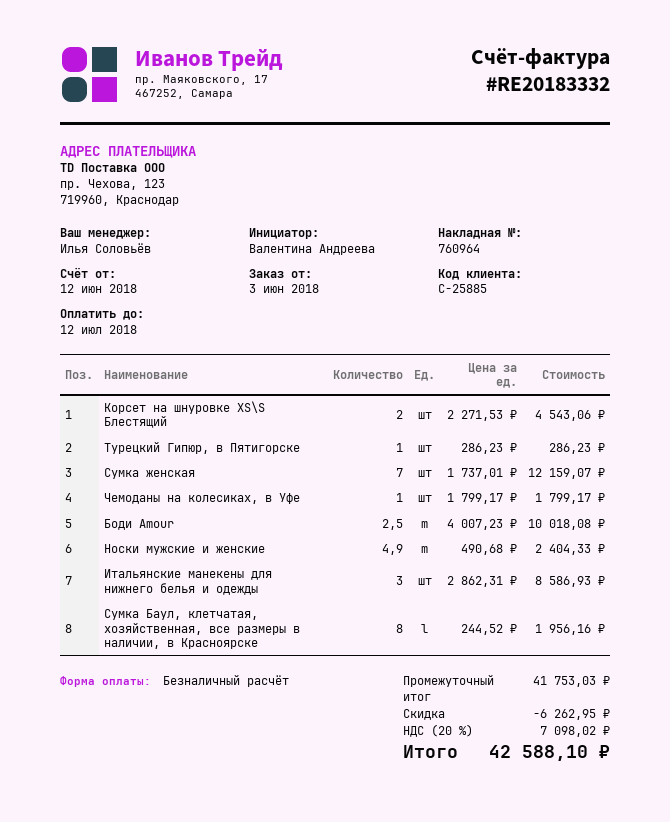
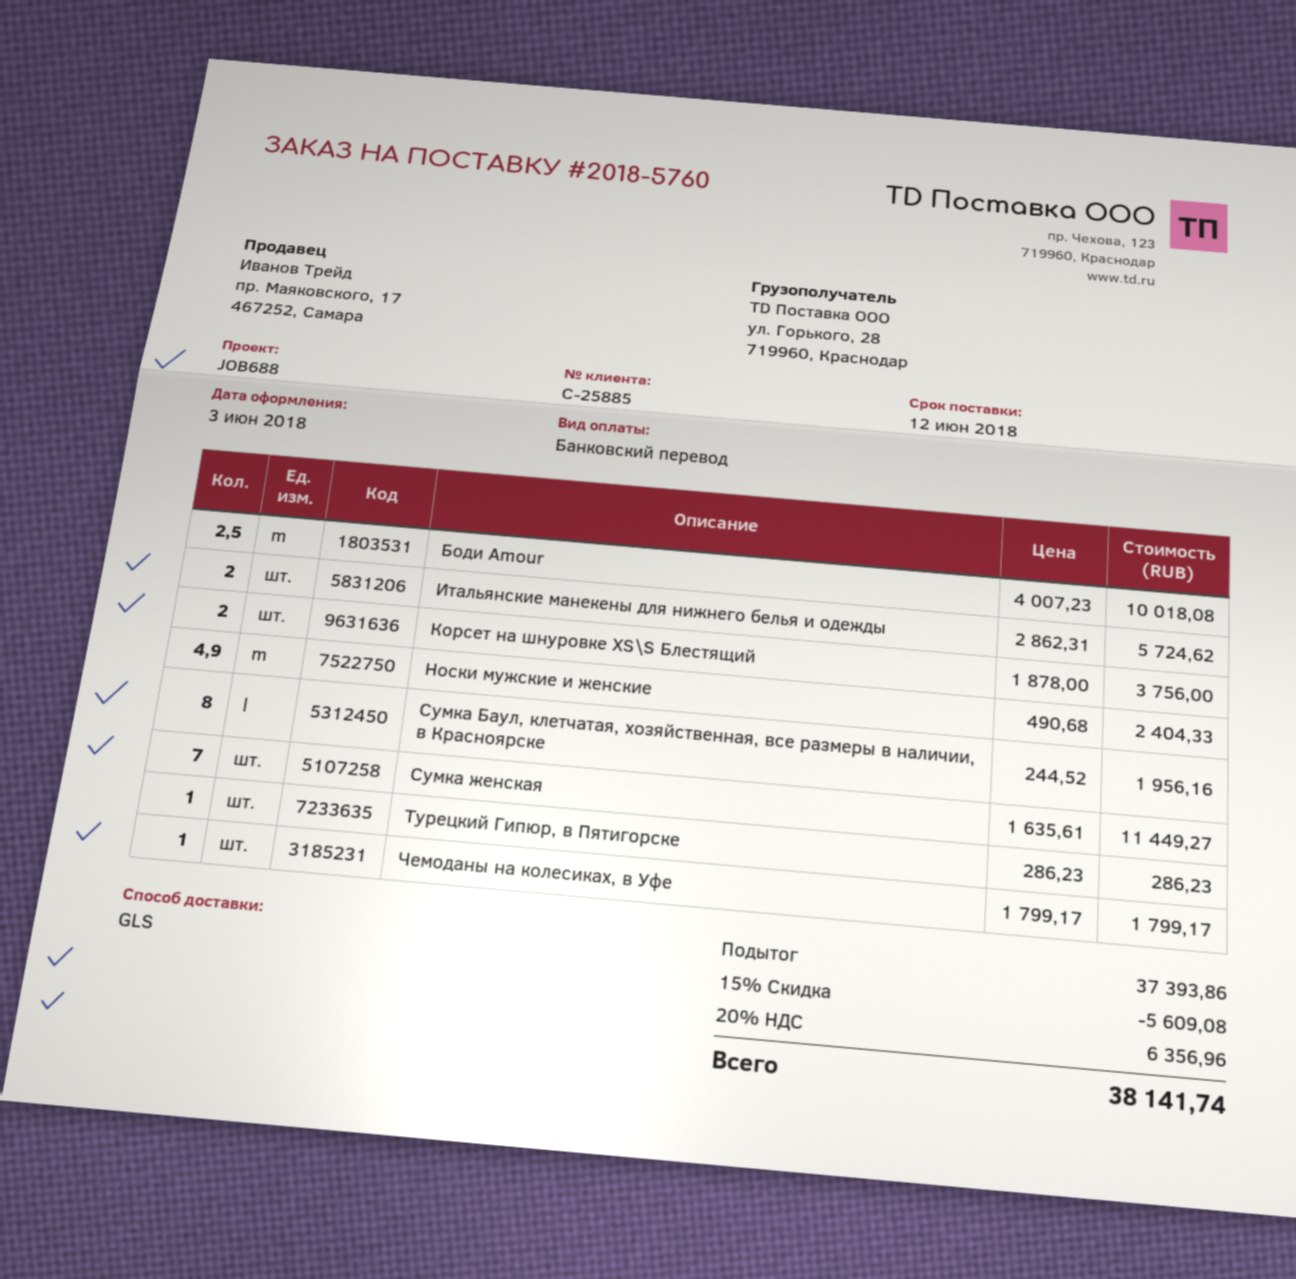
Корсет на шнуровке XS\S Блестящий: 2 x 2271.53 = 4543.06 -> 2 x 1878.00 = 3756.00
Сумка женская: 7 x 1737.01 = 12159.07 -> 7 x 1635.61 = 11449.27
Итальянские манекены для нижнего белья и одежды: 3 x 2862.31 = 8586.93 -> 2 x 2862.31 = 5724.62
subtotal: 41753.03 -> 37393.86
discount: 6262.95 -> 5609.08
tax: 20% = 7098.02 -> 20% = 6356.96
total: 42588.10 -> 38141.74

